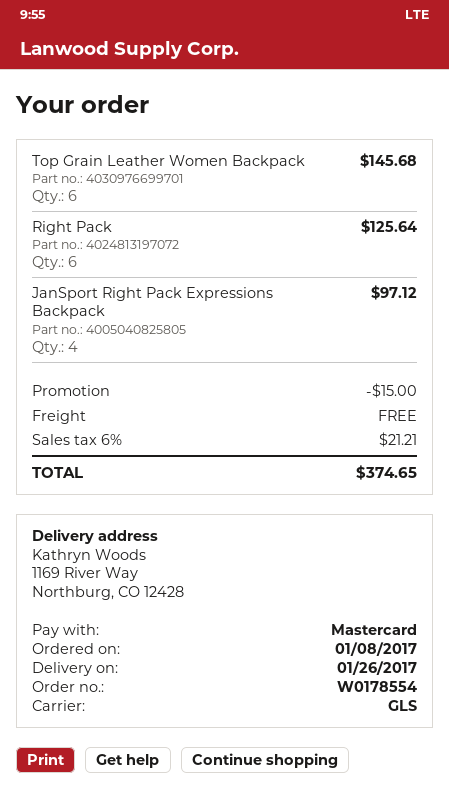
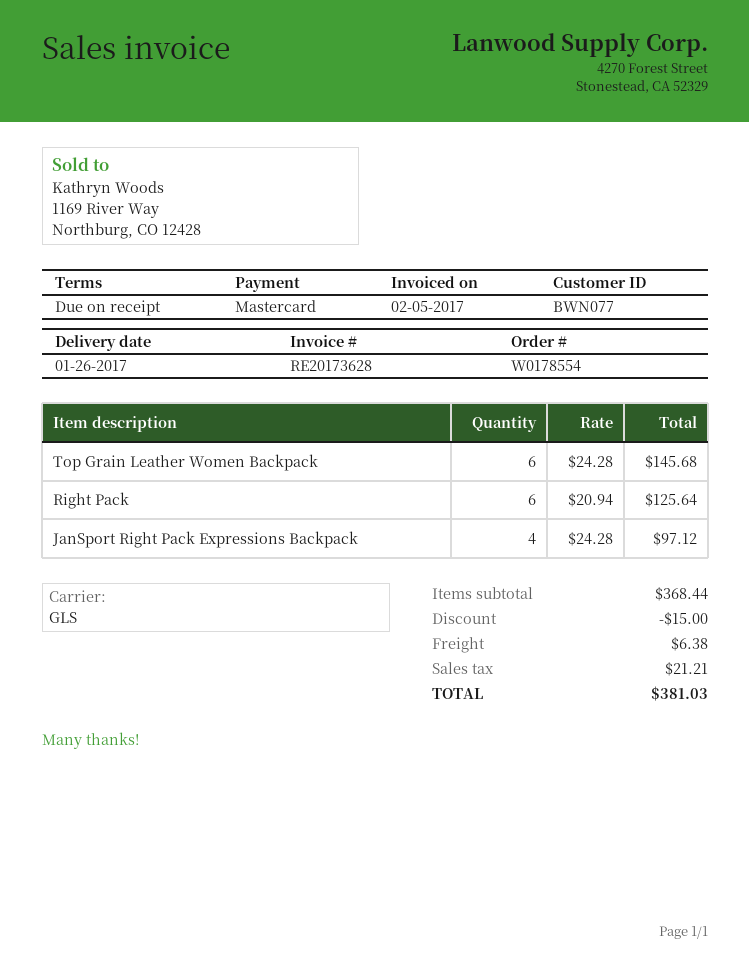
shipping: 0.00 -> 6.38
total: 374.65 -> 381.03

